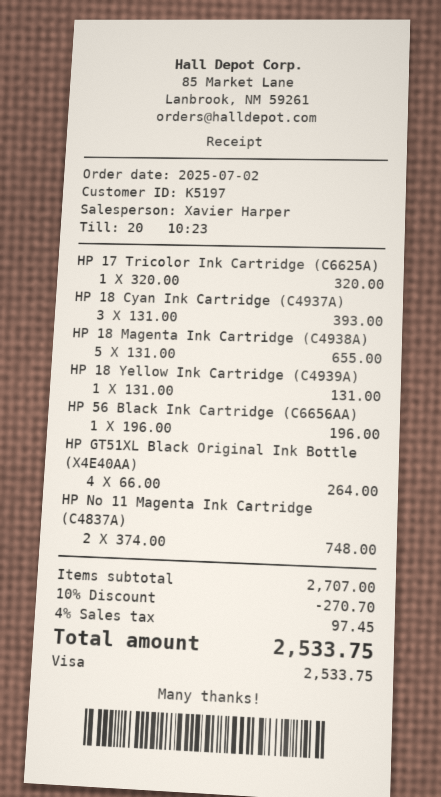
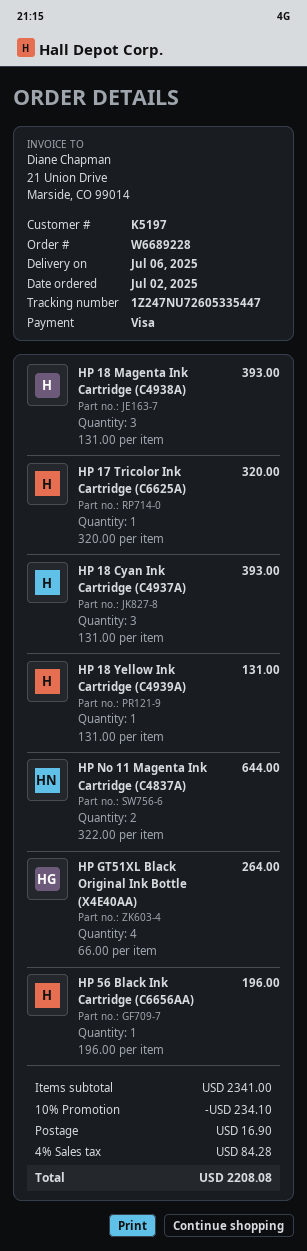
HP 18 Magenta Ink Cartridge (C4938A): 5 x 131.00 = 655.00 -> 3 x 131.00 = 393.00
HP No 11 Magenta Ink Cartridge (C4837A): 2 x 374.00 = 748.00 -> 2 x 322.00 = 644.00
subtotal: 2707.00 -> 2341.00
discount: 10% = 270.70 -> 10% = 234.10
shipping: none -> 16.90
tax: 4% = 97.45 -> 4% = 84.28
total: 2533.75 -> 2208.08

